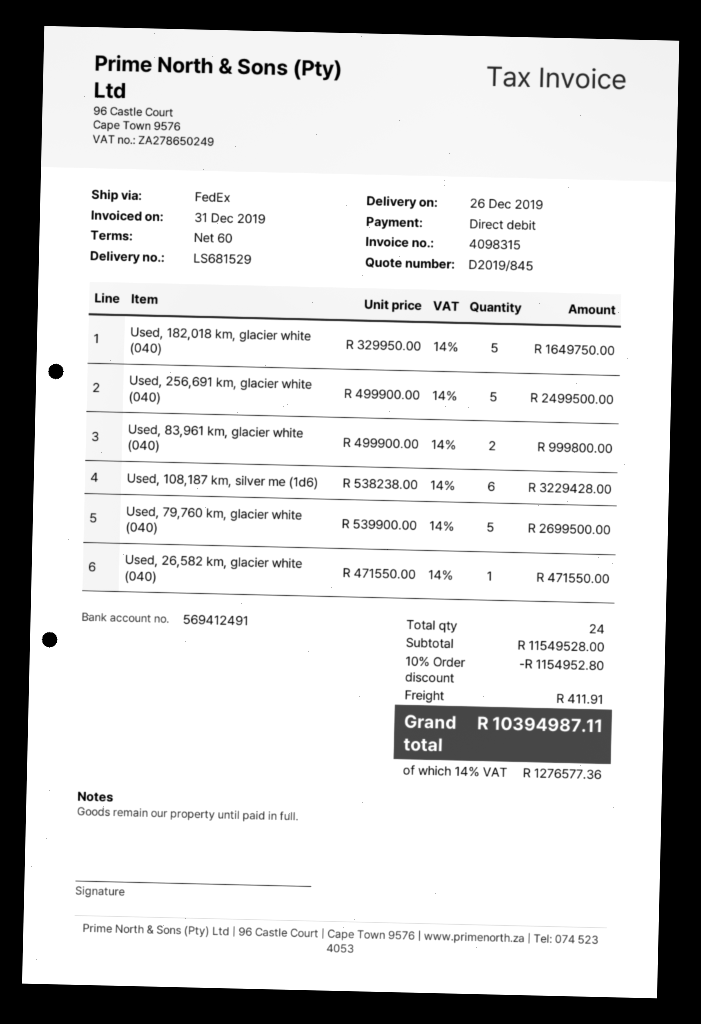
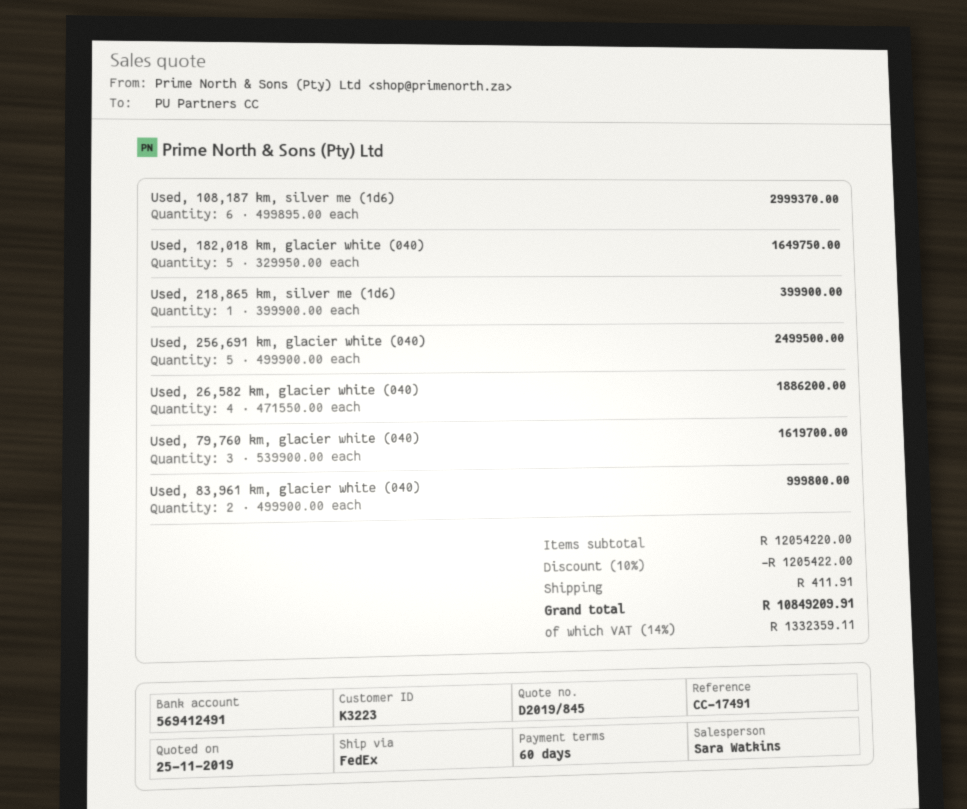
Used, 108,187 km, silver me (1d6): 6 x 538238.00 = 3229428.00 -> 6 x 499895.00 = 2999370.00
Used, 79,760 km, glacier white (040): 5 x 539900.00 = 2699500.00 -> 3 x 539900.00 = 1619700.00
Used, 26,582 km, glacier white (040): 1 x 471550.00 = 471550.00 -> 4 x 471550.00 = 1886200.00
Used, 218,865 km, silver me (1d6): none -> 1 x 399900.00 = 399900.00
subtotal: 11549528.00 -> 12054220.00
discount: 10% = 1154952.80 -> 10% = 1205422.00
tax: 14% = 1276577.36 -> 14% = 1332359.11
total: 10394987.11 -> 10849209.91

